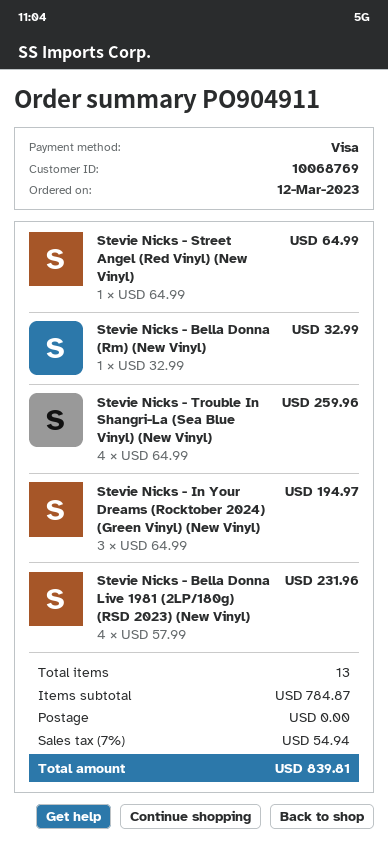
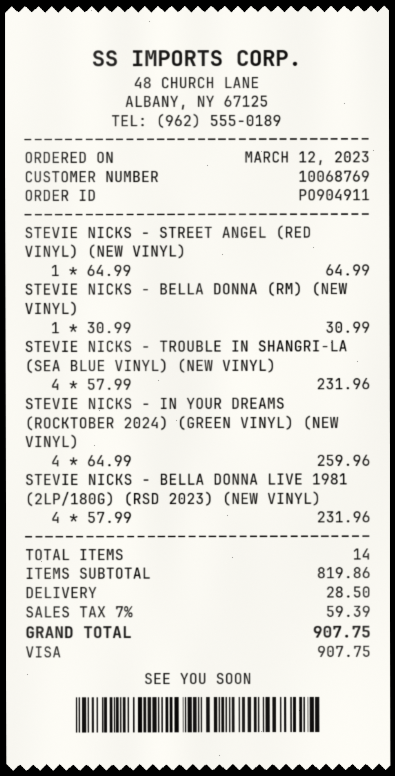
Stevie Nicks - Bella Donna (Rm) (New Vinyl): 1 x 32.99 = 32.99 -> 1 x 30.99 = 30.99
Stevie Nicks - Trouble In Shangri-La (Sea Blue Vinyl) (New Vinyl): 4 x 64.99 = 259.96 -> 4 x 57.99 = 231.96
Stevie Nicks - In Your Dreams (Rocktober 2024) (Green Vinyl) (New Vinyl): 3 x 64.99 = 194.97 -> 4 x 64.99 = 259.96
total quantity: 13 -> 14
subtotal: 784.87 -> 819.86
shipping: 0.00 -> 28.50
tax: 7% = 54.94 -> 7% = 59.39
total: 839.81 -> 907.75

